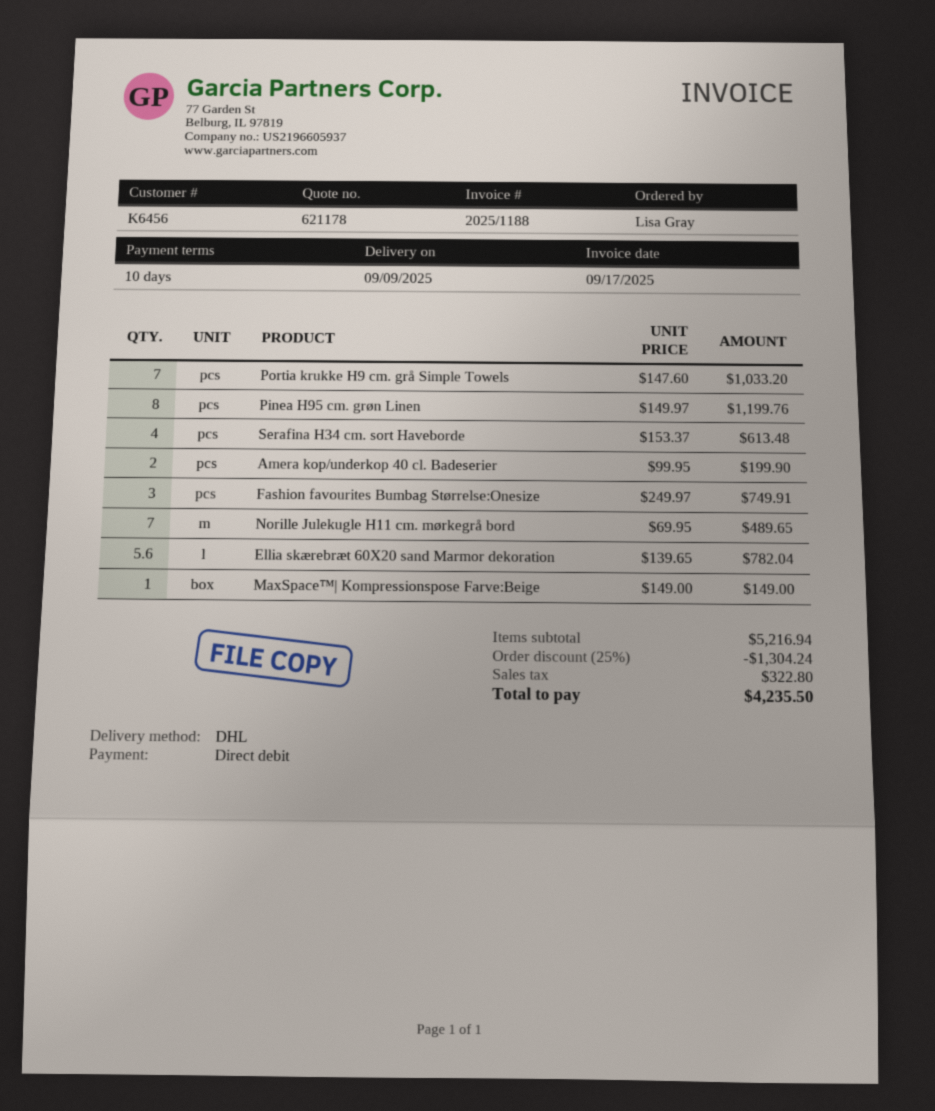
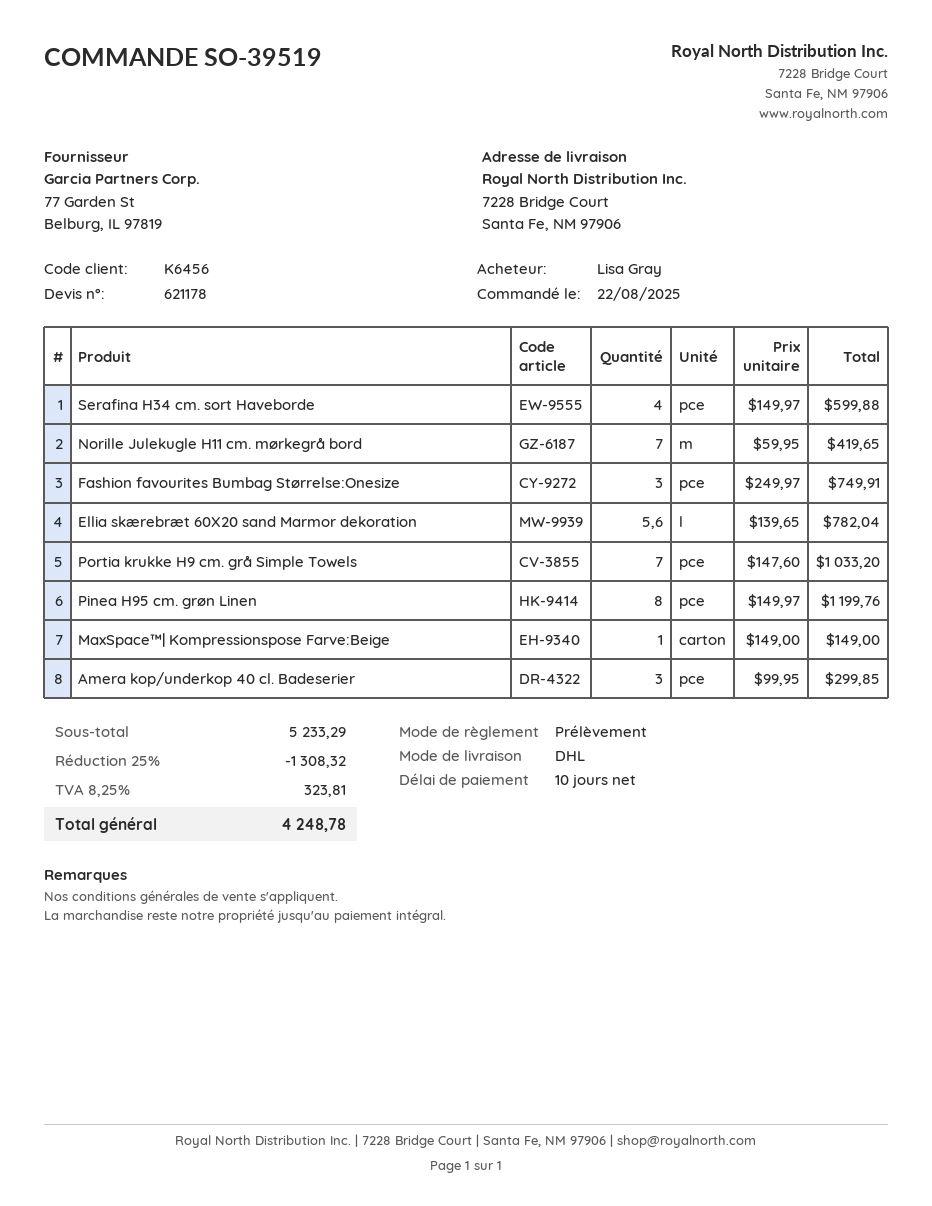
Serafina H34 cm. sort Haveborde: 4 x 153.37 = 613.48 -> 4 x 149.97 = 599.88
Amera kop/underkop 40 cl. Badeserier: 2 x 99.95 = 199.90 -> 3 x 99.95 = 299.85
Norille Julekugle H11 cm. mørkegrå bord: 7 x 69.95 = 489.65 -> 7 x 59.95 = 419.65
subtotal: 5216.94 -> 5233.29
discount: 25% = 1304.24 -> 25% = 1308.32
tax: 322.80 -> 323.81
total: 4235.50 -> 4248.78

